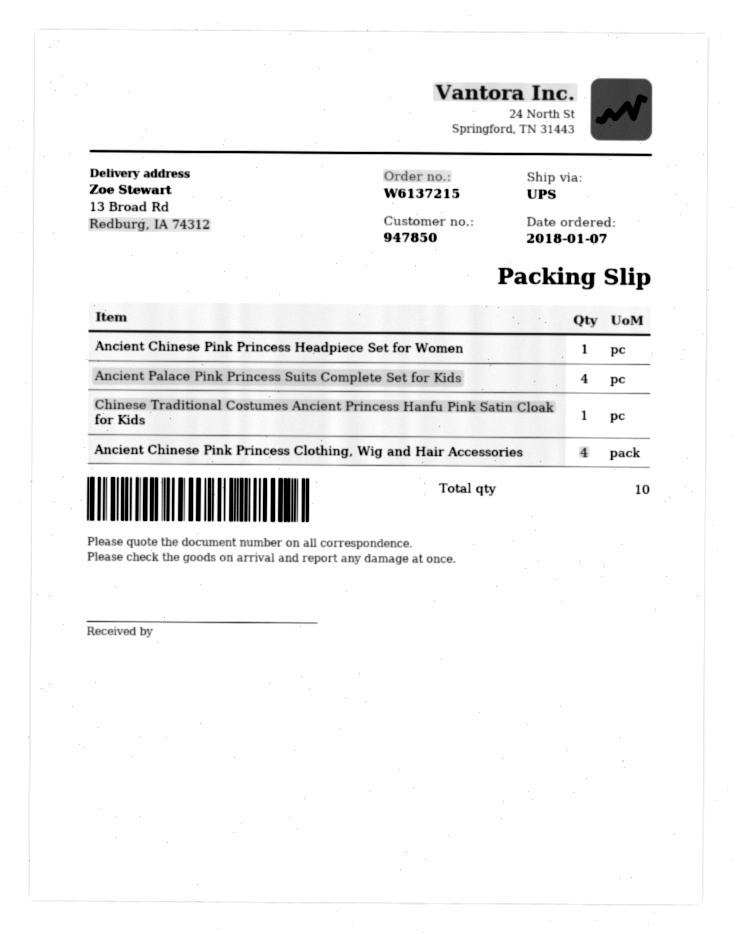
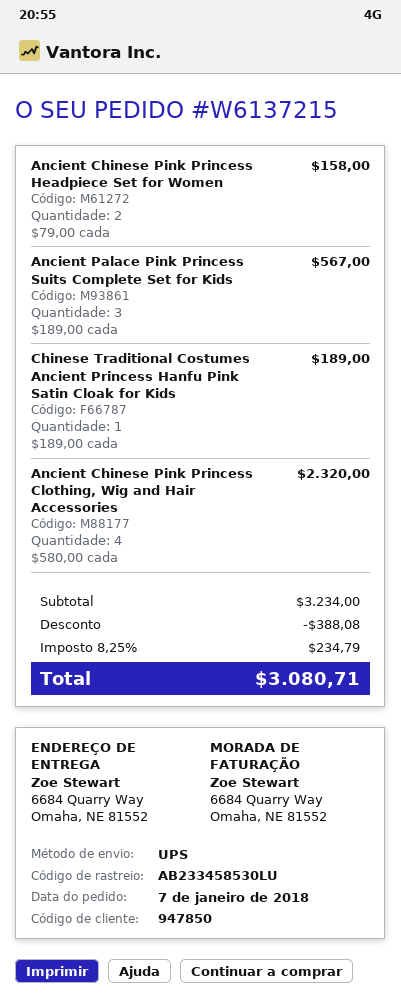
ship to: 13 Broad Rd, Redburg, IA 74312 -> 6684 Quarry Way, Omaha, NE 81552
Ancient Chinese Pink Princess Headpiece Set for Women: 1 -> 2
Ancient Palace Pink Princess Suits Complete Set for Kids: 4 -> 3

